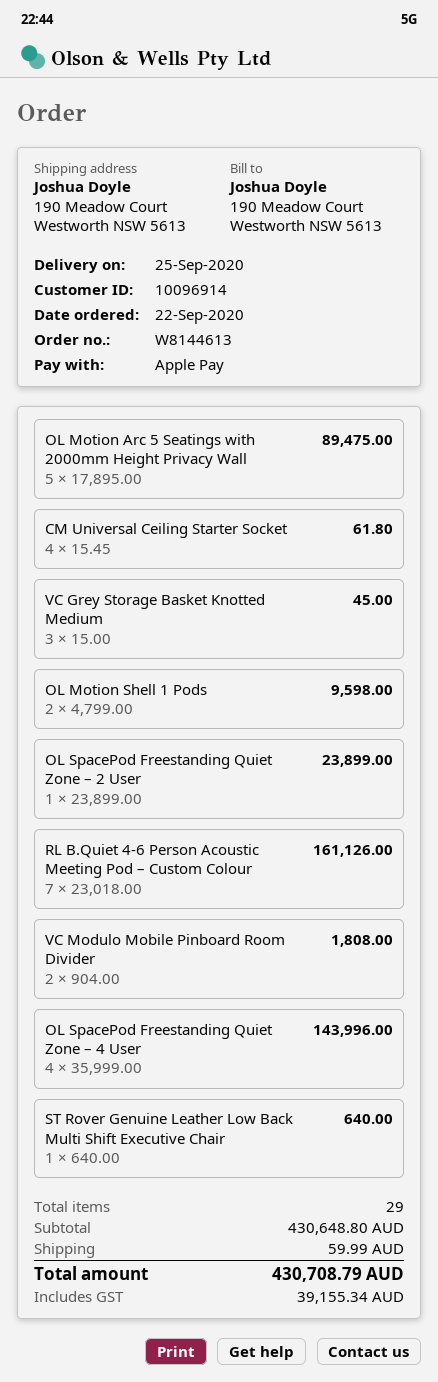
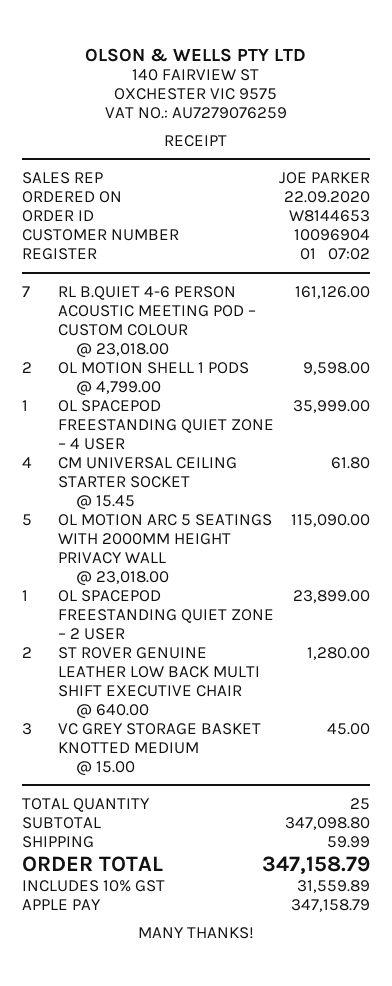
order number: W8144613 -> W8144653
customer number: 10096914 -> 10096904
OL Motion Arc 5 Seatings with 2000mm Height Privacy Wall: 5 x 17895.00 = 89475.00 -> 5 x 23018.00 = 115090.00
VC Modulo Mobile Pinboard Room Divider: 2 x 904.00 = 1808.00 -> none
OL SpacePod Freestanding Quiet Zone – 4 User: 4 x 35999.00 = 143996.00 -> 1 x 35999.00 = 35999.00
ST Rover Genuine Leather Low Back Multi Shift Executive Chair: 1 x 640.00 = 640.00 -> 2 x 640.00 = 1280.00
total quantity: 29 -> 25
subtotal: 430648.80 -> 347098.80
tax: 39155.34 -> 31559.89
total: 430708.79 -> 347158.79

